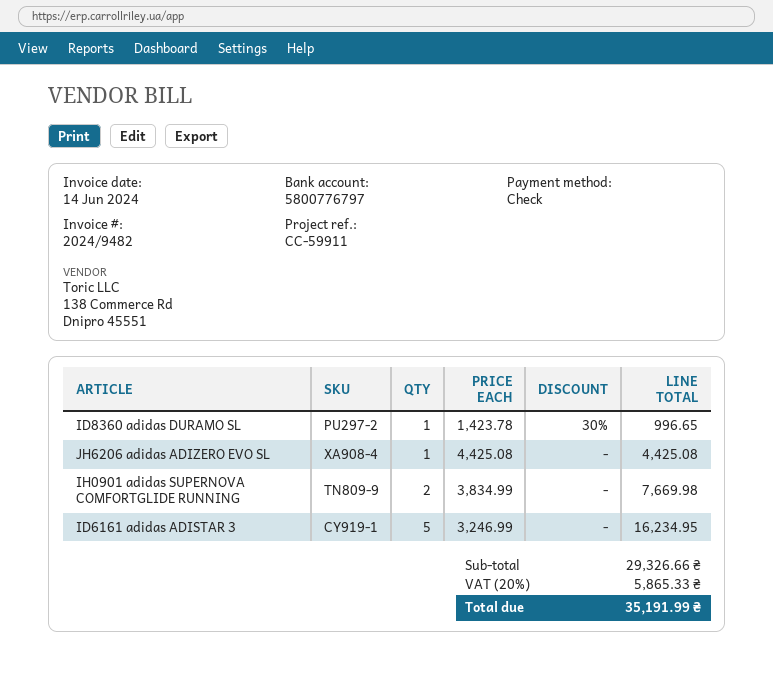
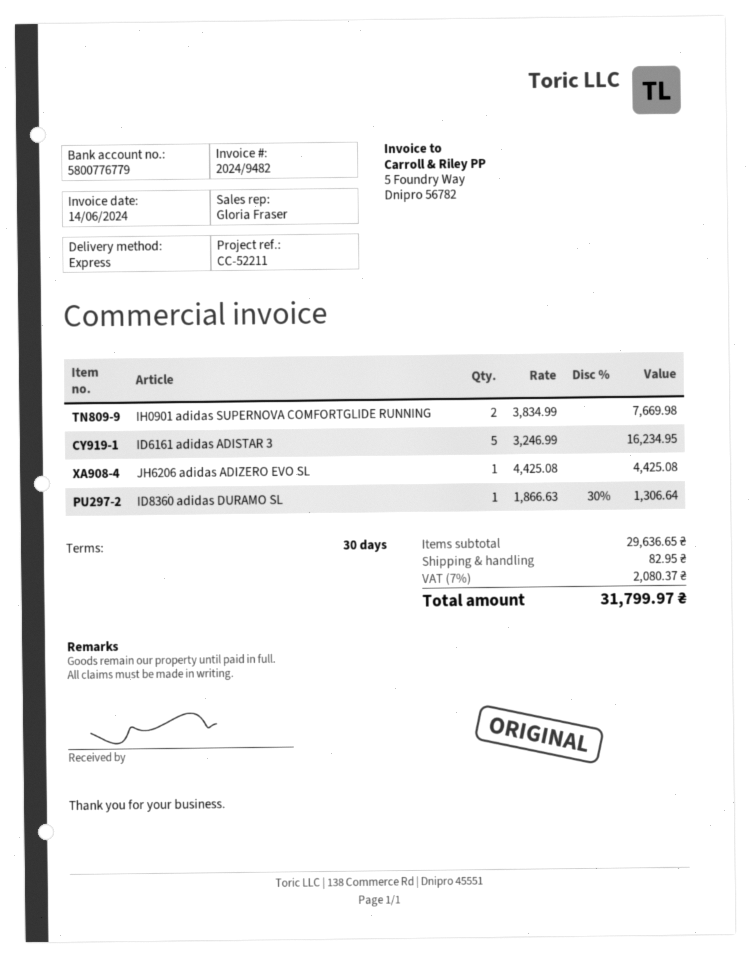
reference: CC-59911 -> CC-52211
bank account: 5800776797 -> 5800776779
ID8360 adidas DURAMO SL: 1 x 1423.78 - 30% = 996.65 -> 1 x 1866.63 - 30% = 1306.64
subtotal: 29326.66 -> 29636.65
shipping: none -> 82.95
tax: 20% = 5865.33 -> 7% = 2080.37
total: 35191.99 -> 31799.97

